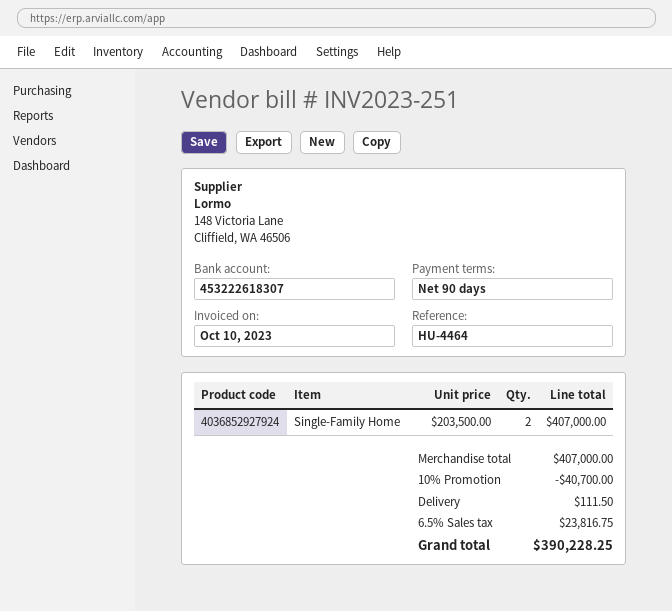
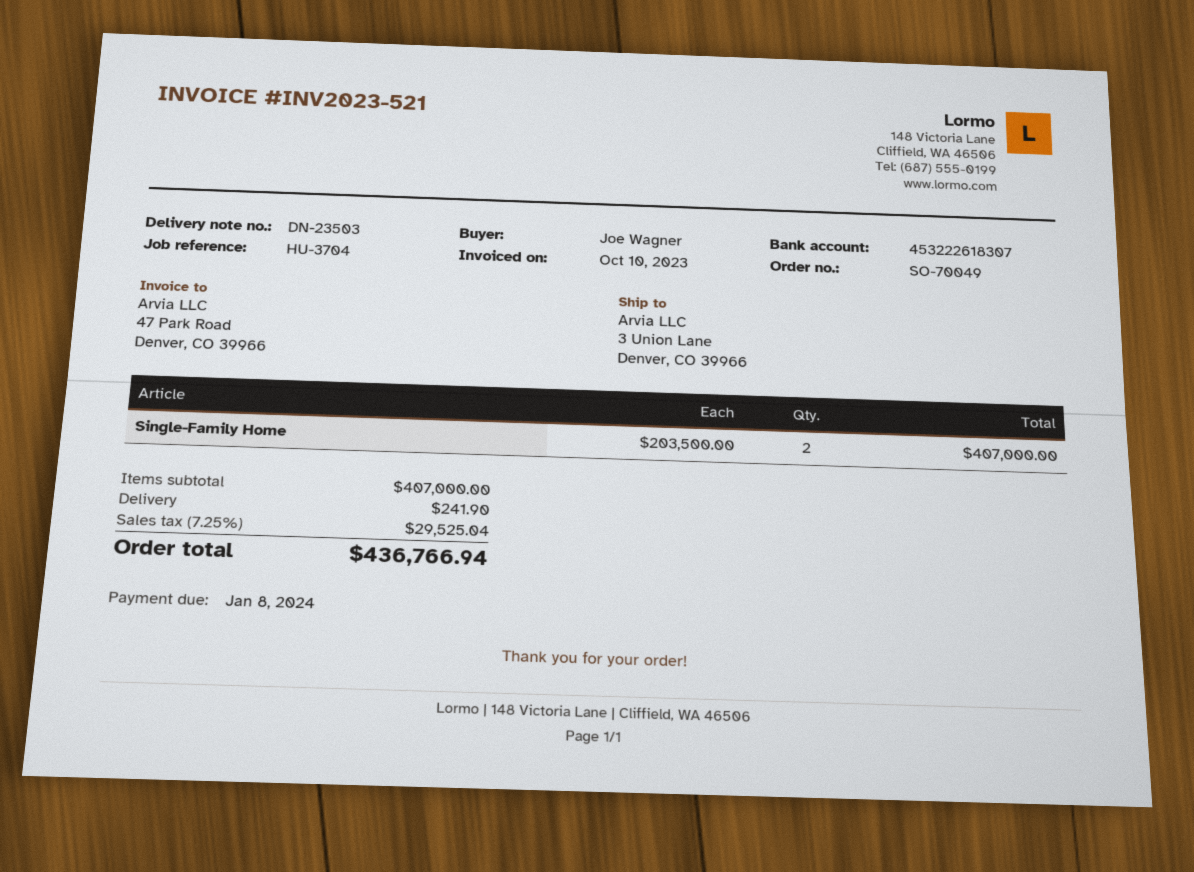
invoice number: INV2023-251 -> INV2023-521
reference: HU-4464 -> HU-3704
discount: 10% = 40700.00 -> none
shipping: 111.50 -> 241.90
tax: 6.5% = 23816.75 -> 7.25% = 29525.04
total: 390228.25 -> 436766.94

